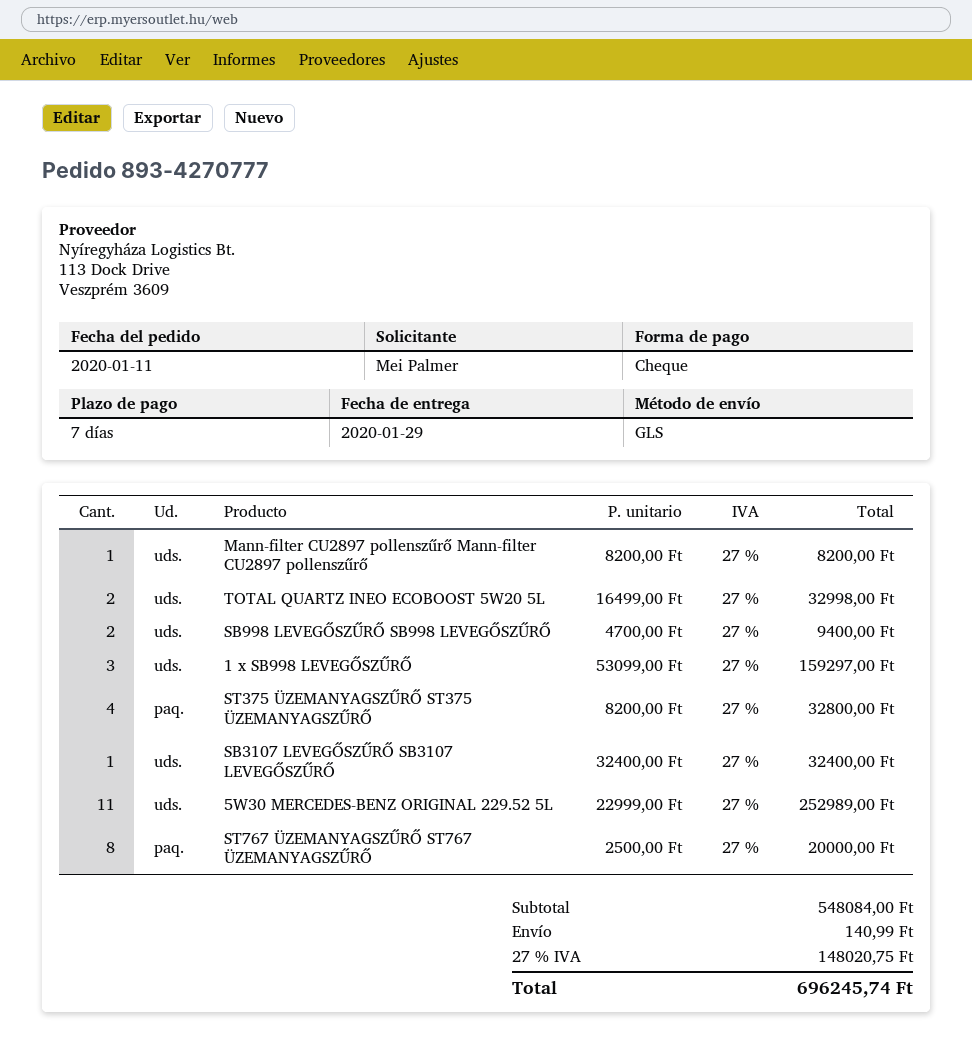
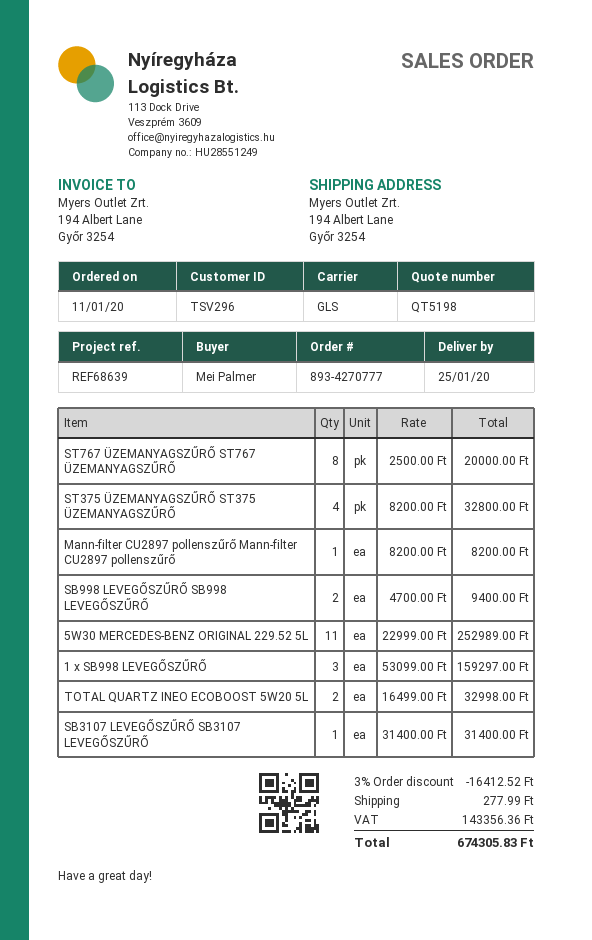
delivery date: 2020-01-29 -> 2020-01-25
SB3107 LEVEGŐSZŰRŐ SB3107 LEVEGŐSZŰRŐ: 1 x 32400.00 = 32400.00 -> 1 x 31400.00 = 31400.00
discount: none -> 3% = 16412.52
shipping: 140.99 -> 277.99
tax: 148020.75 -> 143356.36
total: 696245.74 -> 674305.83

